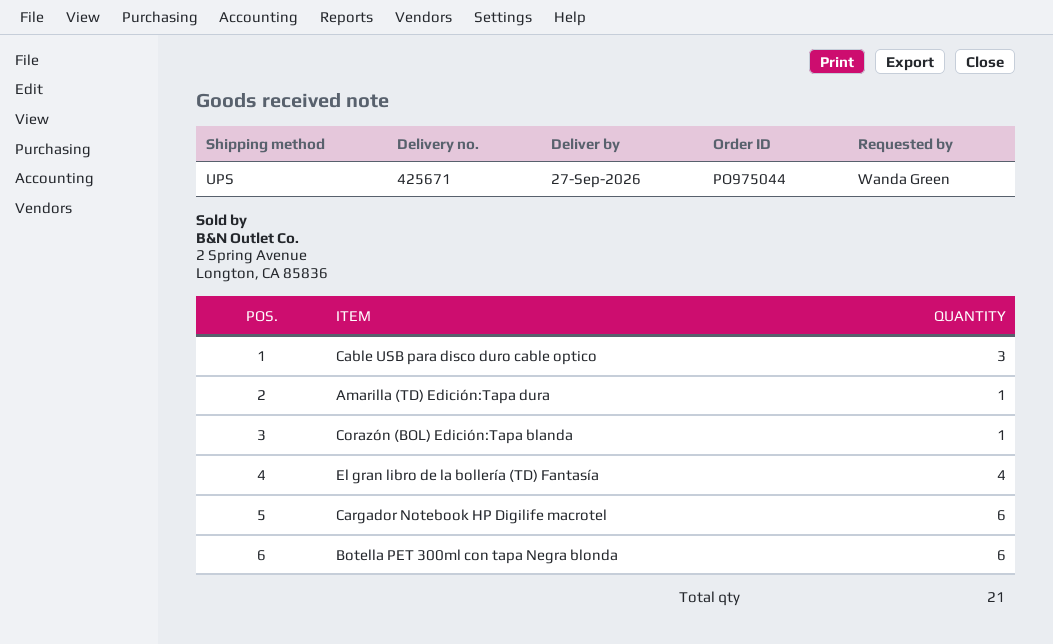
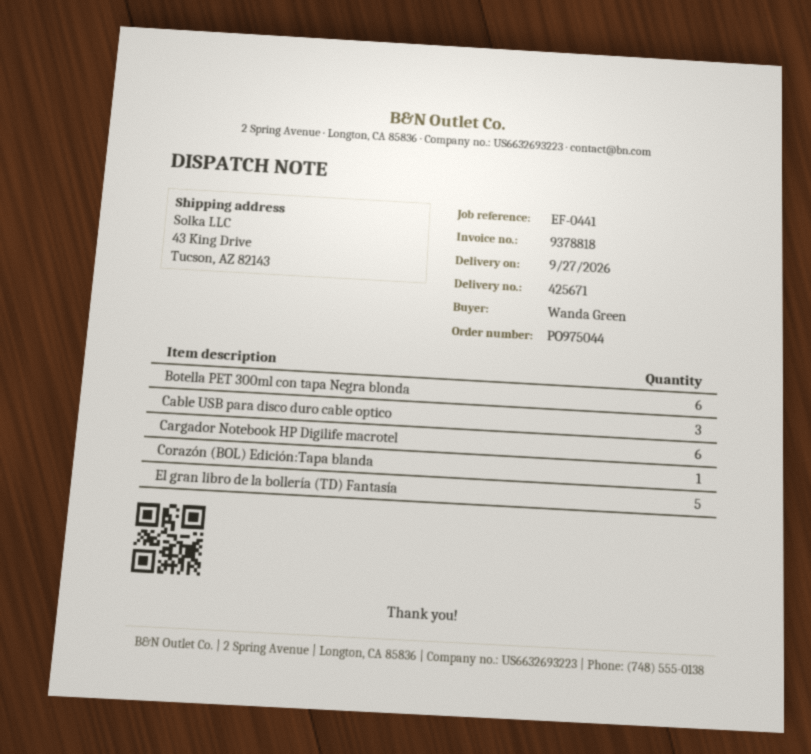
Amarilla (TD) Edición:Tapa dura: 1 -> none
El gran libro de la bollería (TD) Fantasía: 4 -> 5

